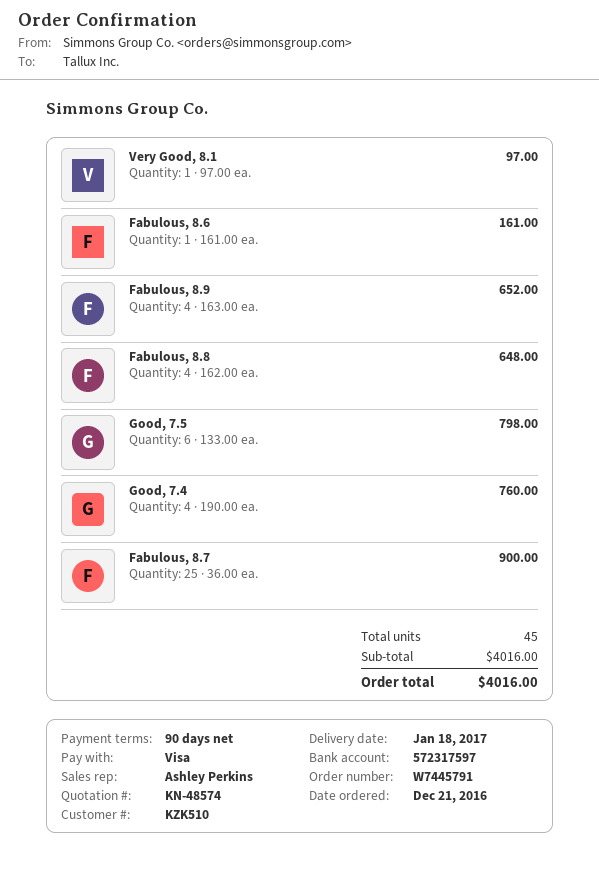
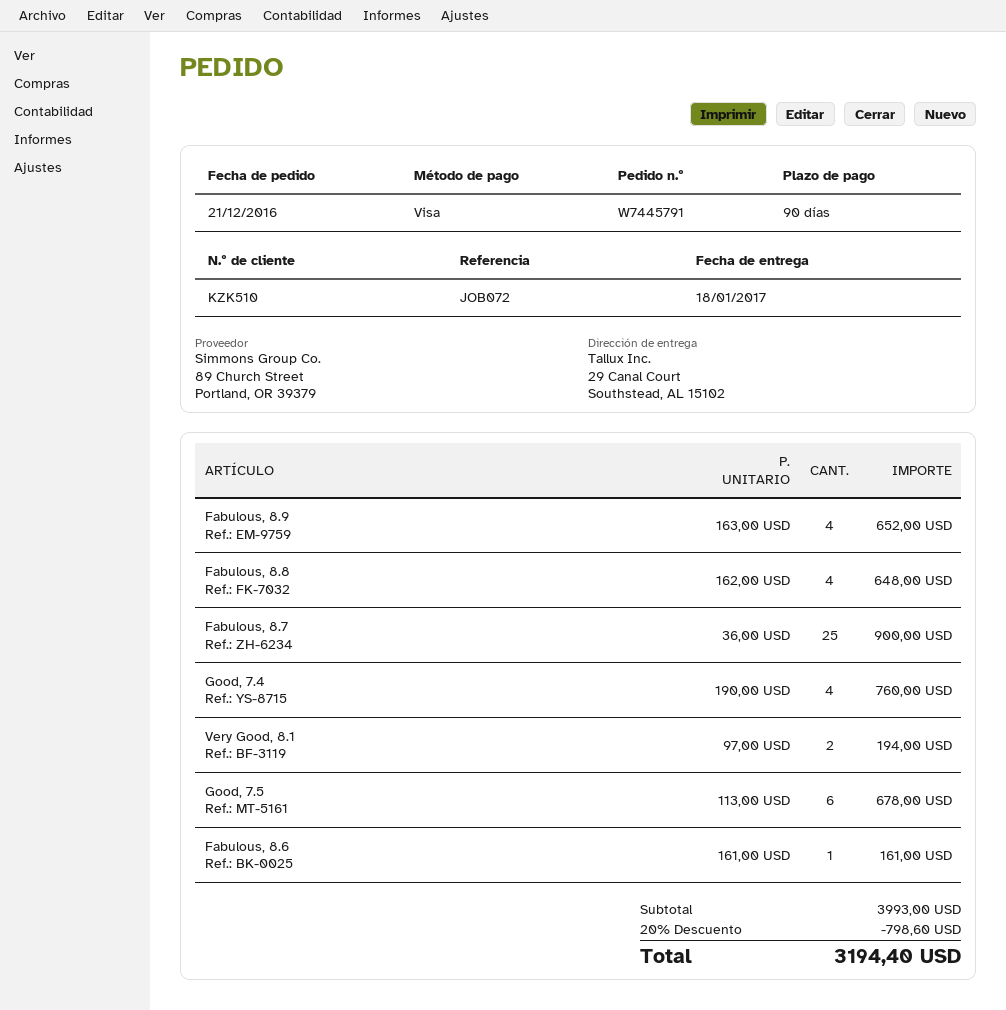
Very Good, 8.1: 1 x 97.00 = 97.00 -> 2 x 97.00 = 194.00
Good, 7.5: 6 x 133.00 = 798.00 -> 6 x 113.00 = 678.00
subtotal: 4016.00 -> 3993.00
discount: none -> 20% = 798.60
total: 4016.00 -> 3194.40

